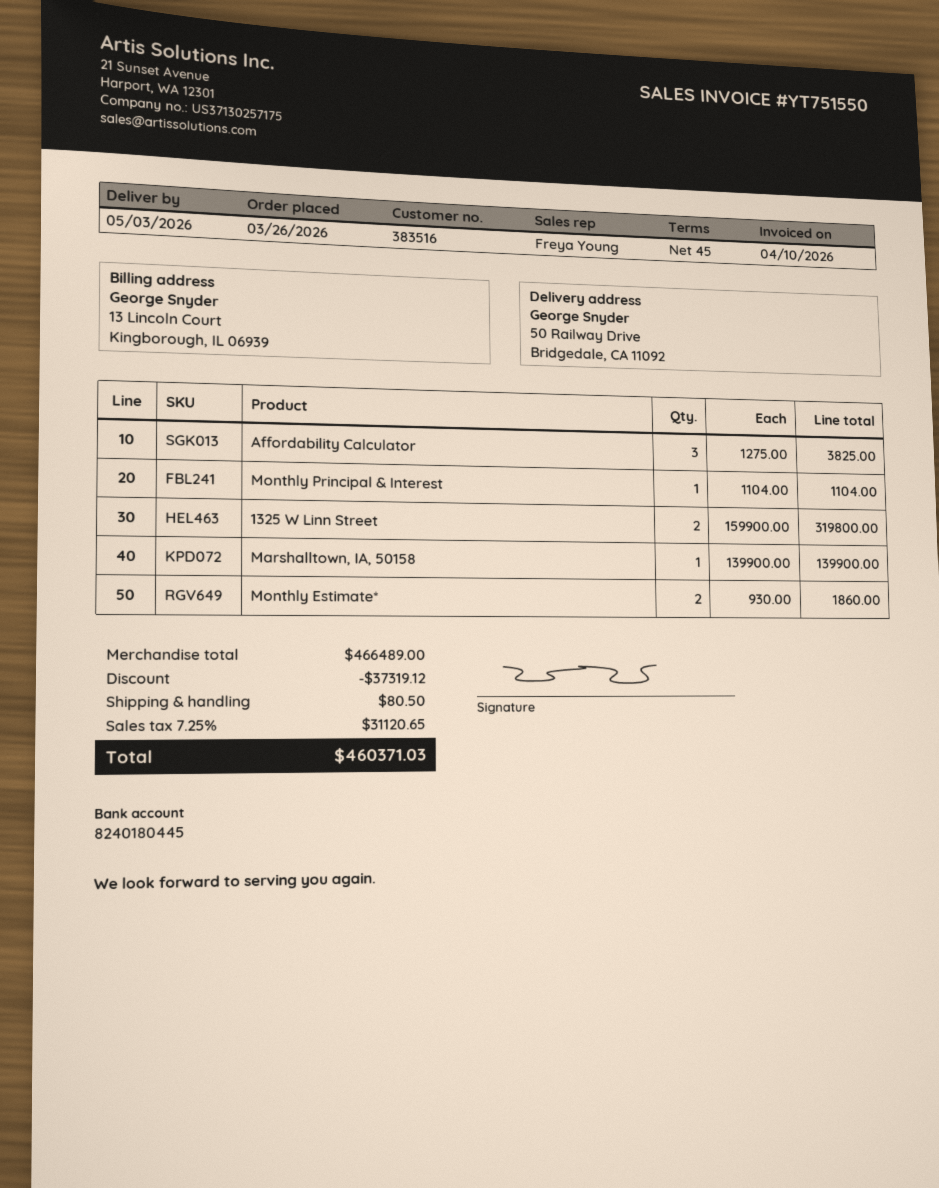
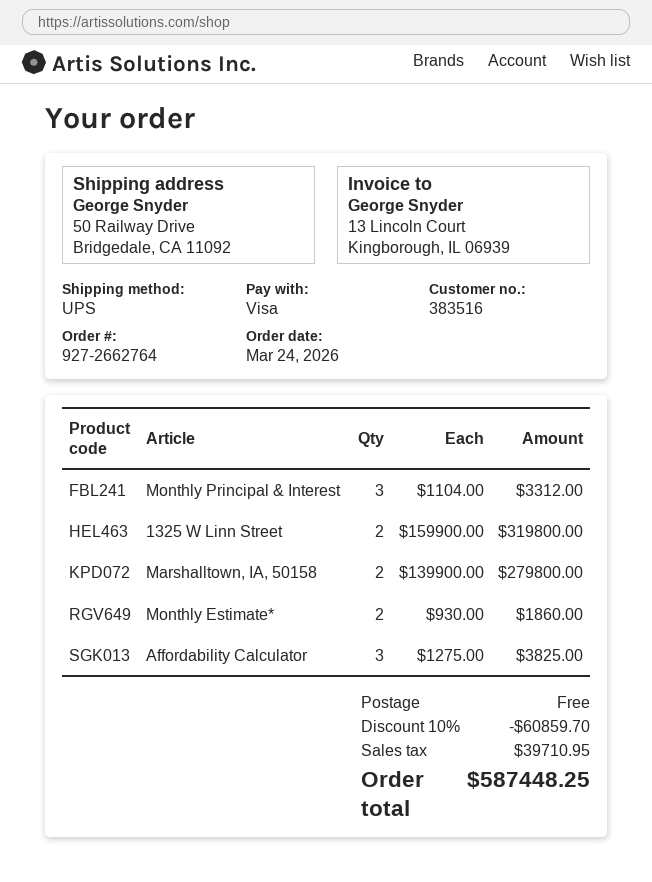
order date: 2026-03-26 -> 2026-03-24
Monthly Principal & Interest: 1 x 1104.00 = 1104.00 -> 3 x 1104.00 = 3312.00
Marshalltown, IA, 50158: 1 x 139900.00 = 139900.00 -> 2 x 139900.00 = 279800.00
discount: 37319.12 -> 60859.70
shipping: 80.50 -> 0.00
tax: 31120.65 -> 39710.95
total: 460371.03 -> 587448.25

